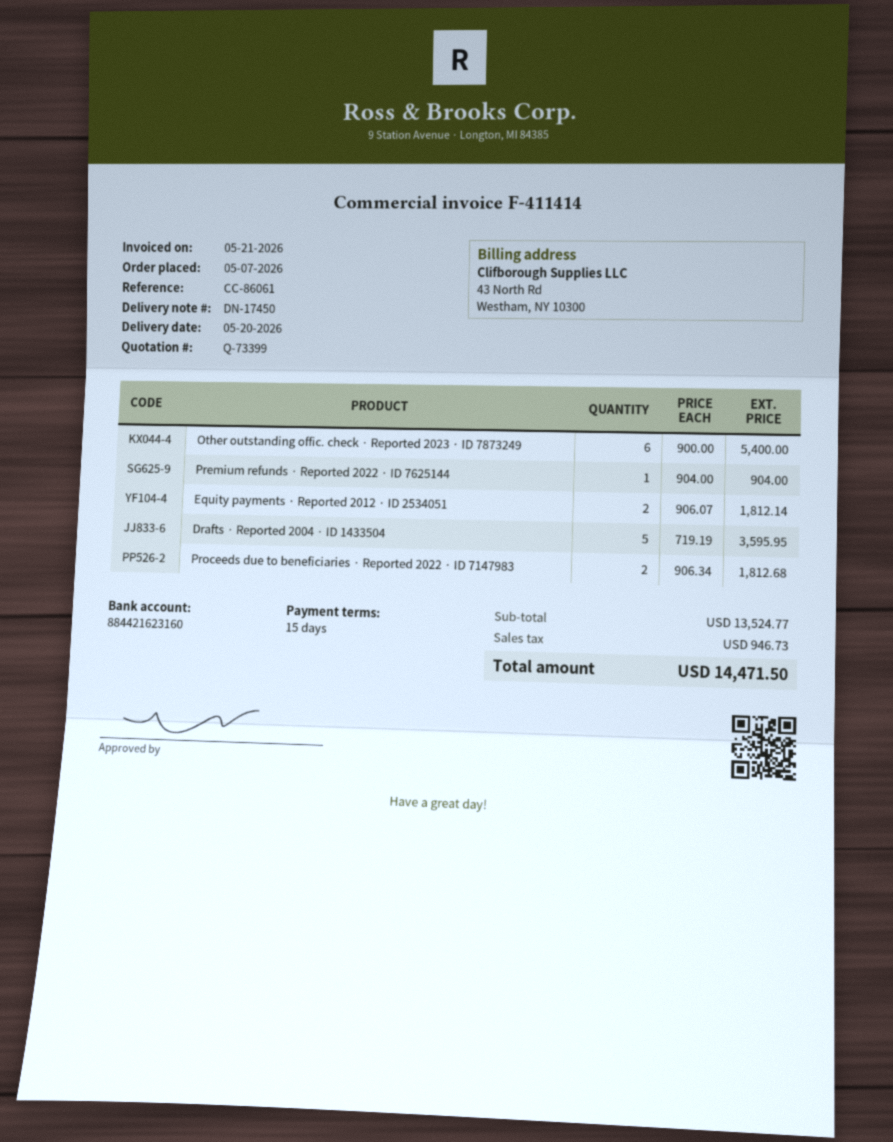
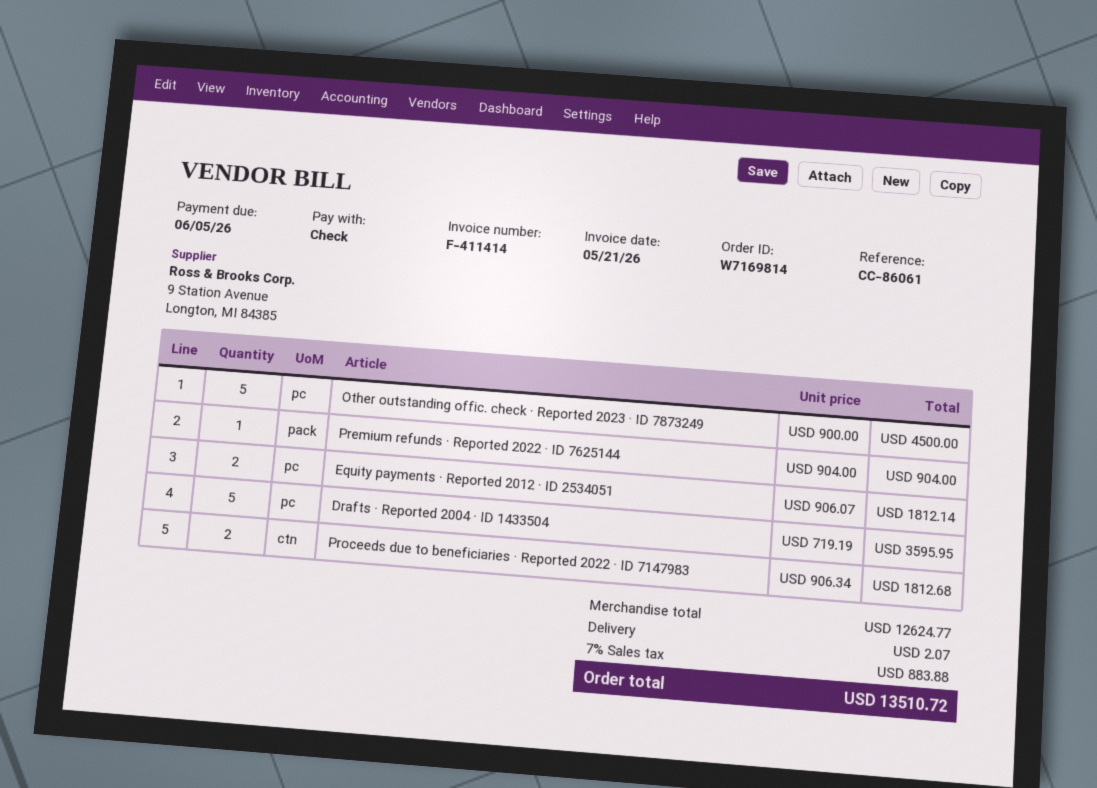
Other outstanding offic. check · Reported 2023 · ID 7873249: 6 x 900.00 = 5400.00 -> 5 x 900.00 = 4500.00
subtotal: 13524.77 -> 12624.77
shipping: none -> 2.07
tax: 946.73 -> 883.88
total: 14471.50 -> 13510.72

